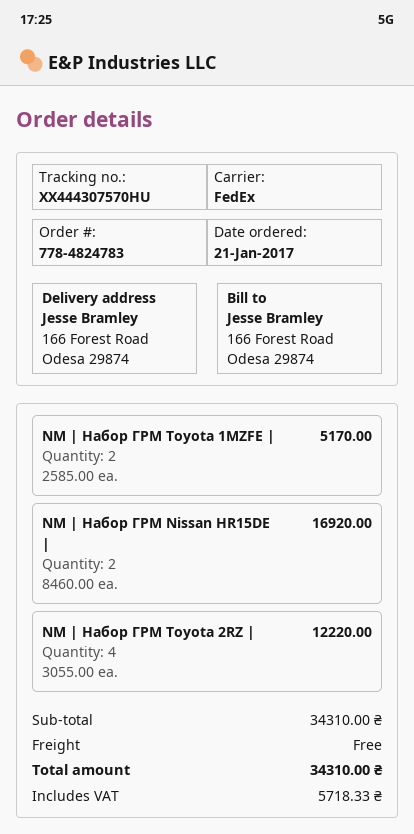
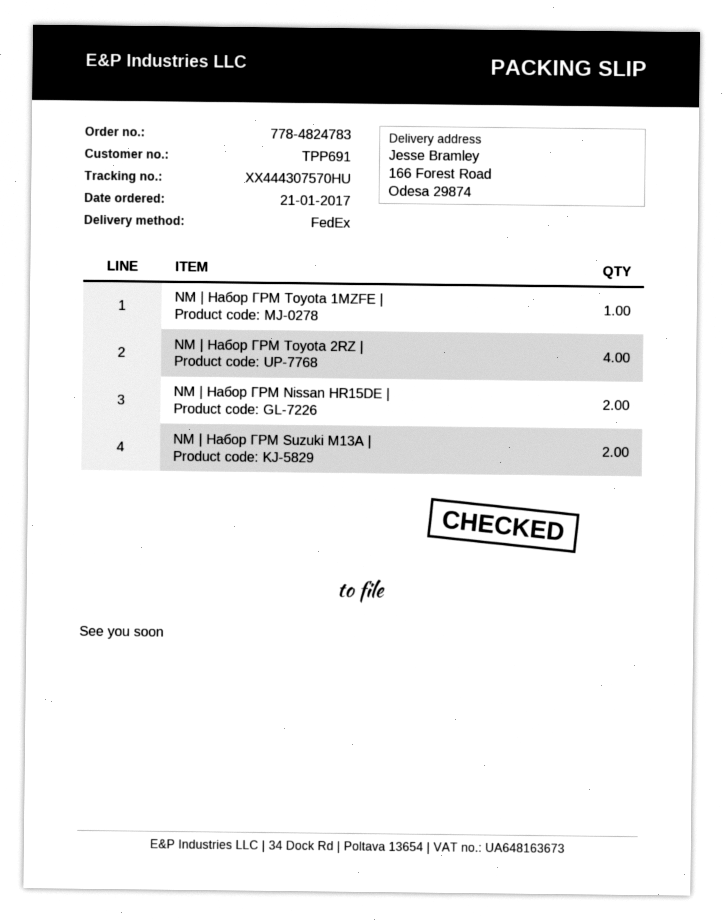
NM | Набор ГРМ Toyota 1MZFE |: 2 -> 1
NM | Набор ГРМ Suzuki M13A |: none -> 2

